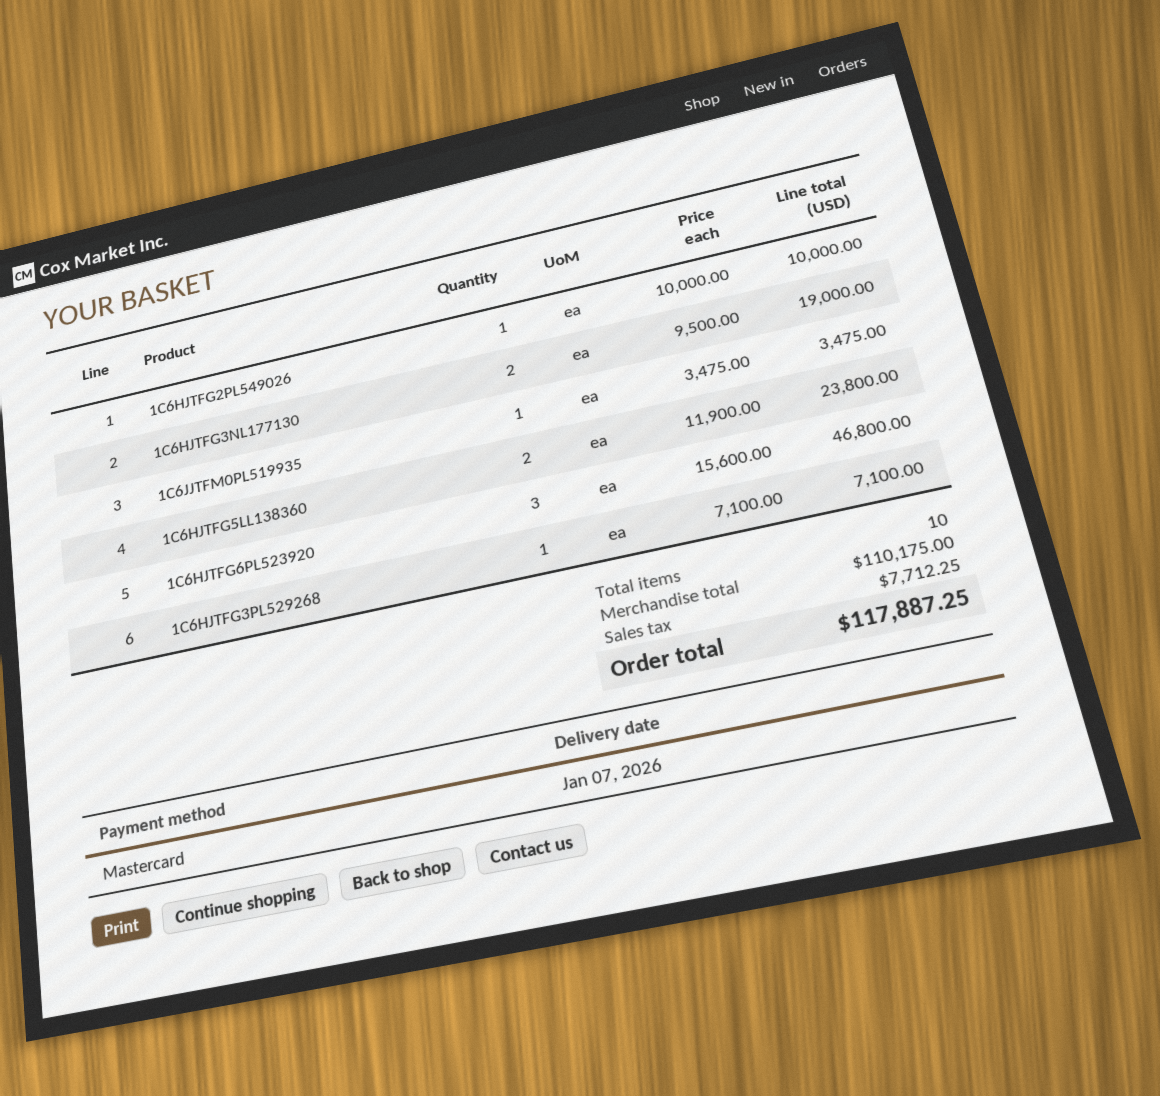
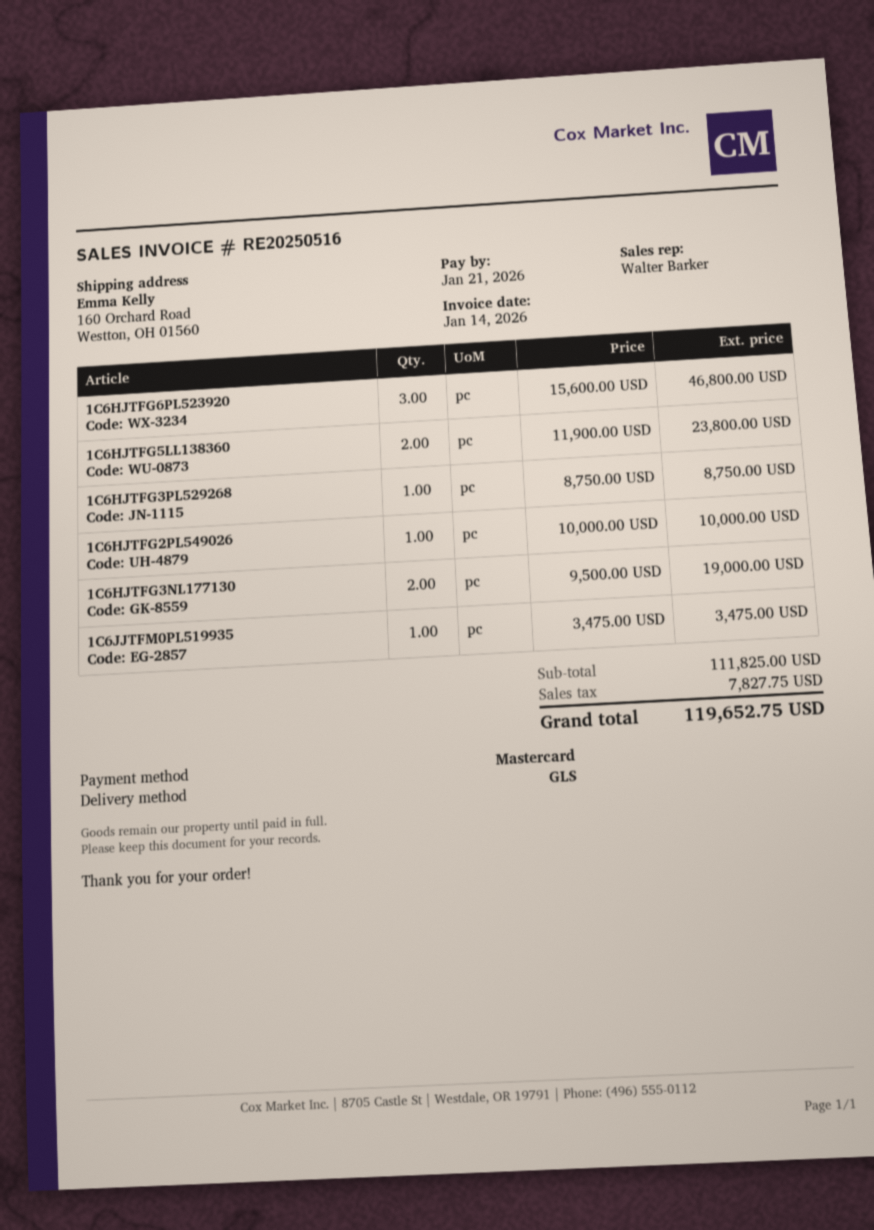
1C6HJTFG3PL529268: 1 x 7100.00 = 7100.00 -> 1 x 8750.00 = 8750.00
subtotal: 110175.00 -> 111825.00
tax: 7712.25 -> 7827.75
total: 117887.25 -> 119652.75

